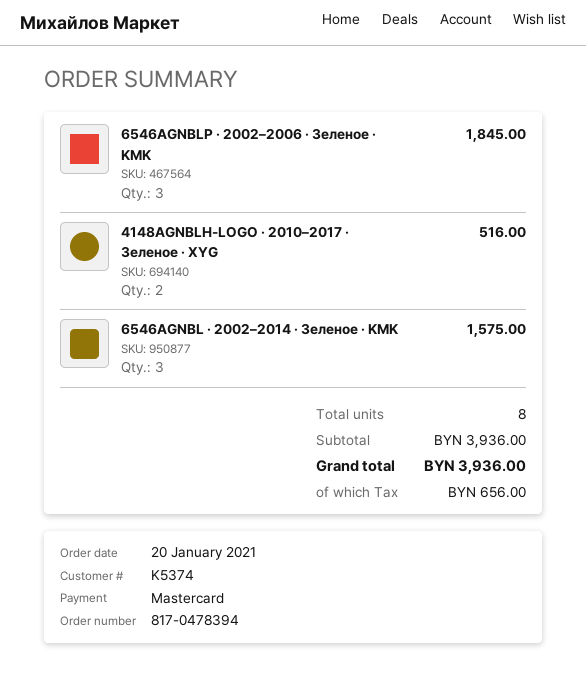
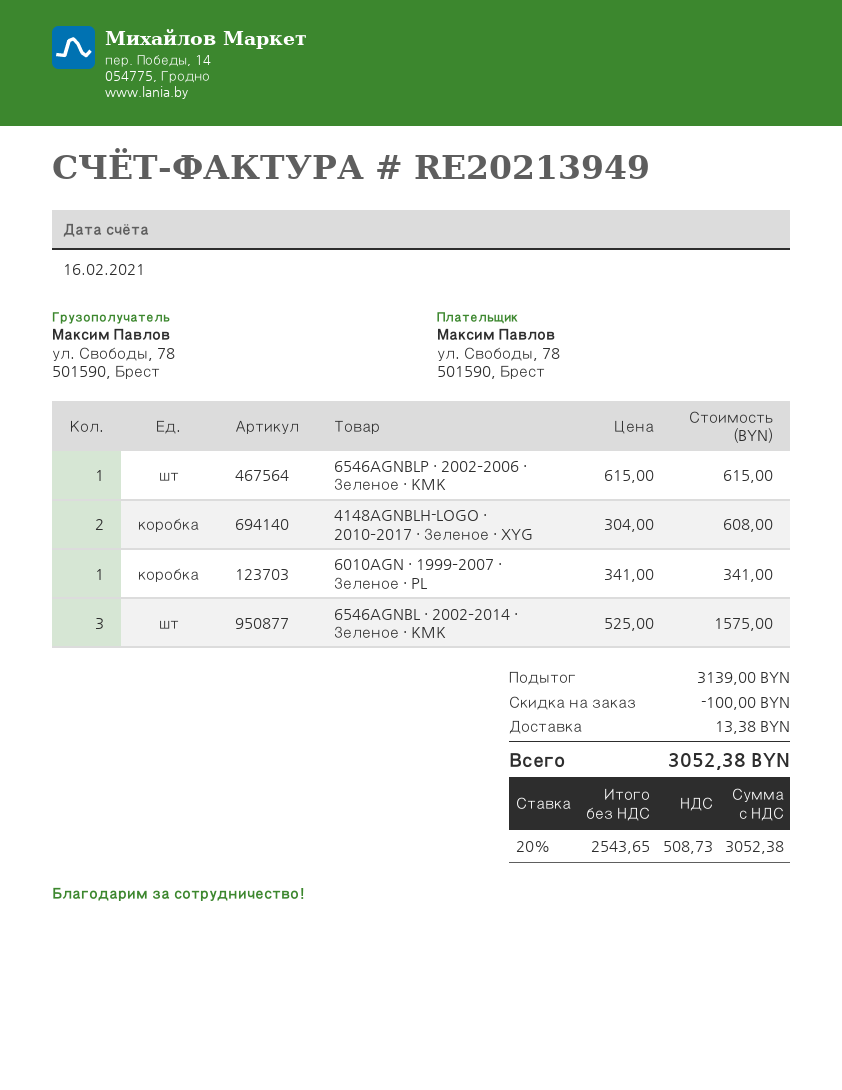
6546AGNBLP · 2002–2006 · Зеленое · KMK: 3 for 1845.00 -> 1 for 615.00
4148AGNBLH-LOGO · 2010–2017 · Зеленое · XYG: 2 for 516.00 -> 2 for 608.00
6010AGN · 1999–2007 · Зеленое · PL: none -> 1 for 341.00
subtotal: 3936.00 -> 3139.00
discount: none -> 100.00
shipping: none -> 13.38
tax: 656.00 -> 508.73
total: 3936.00 -> 3052.38

